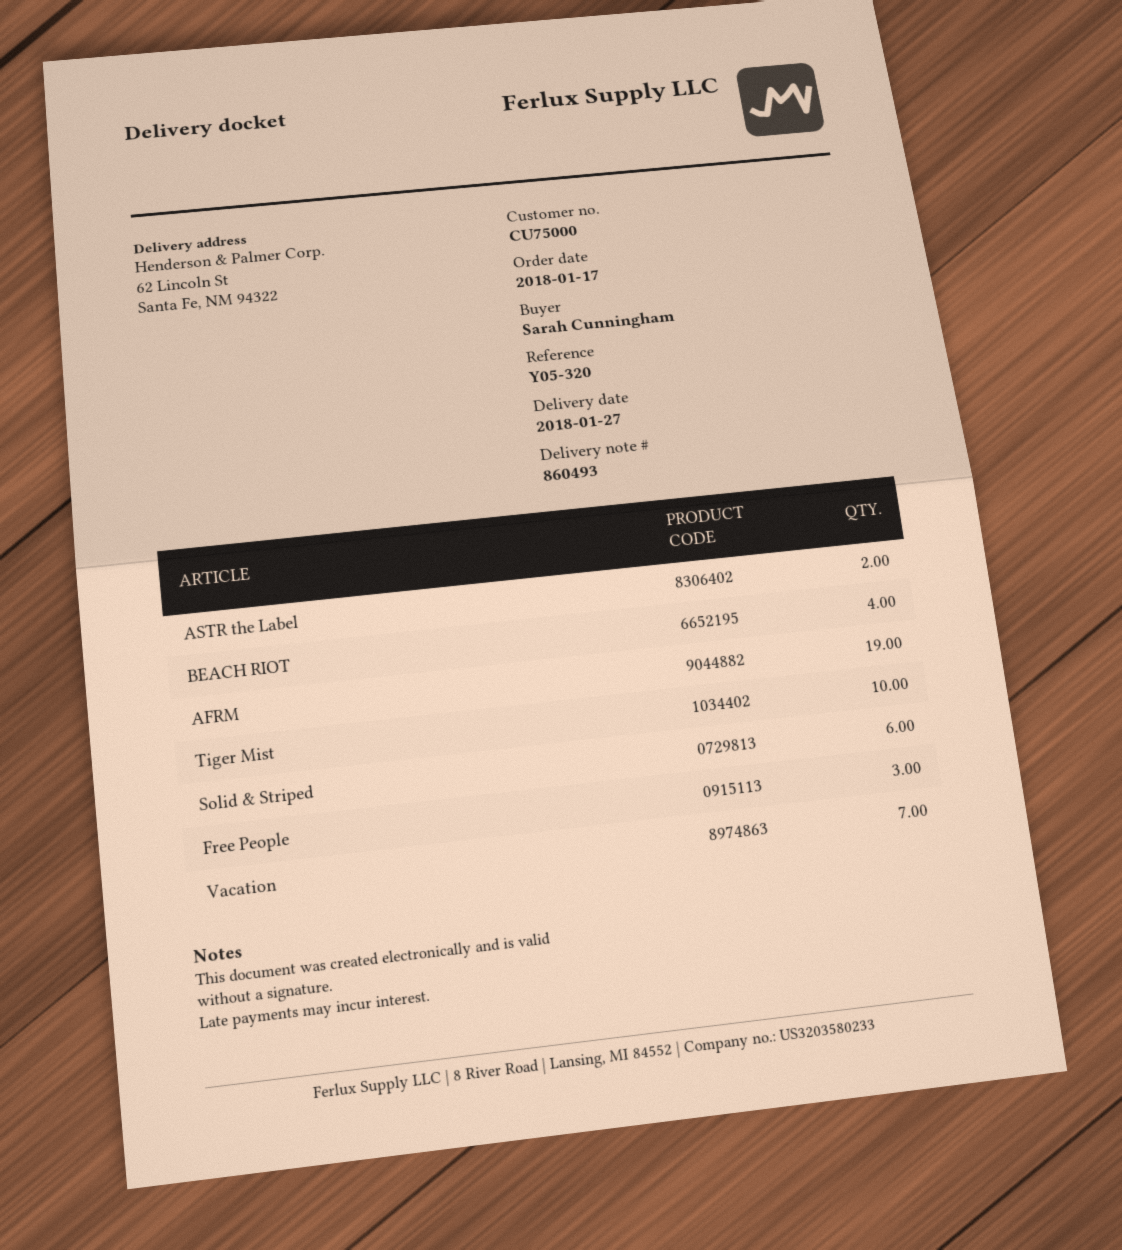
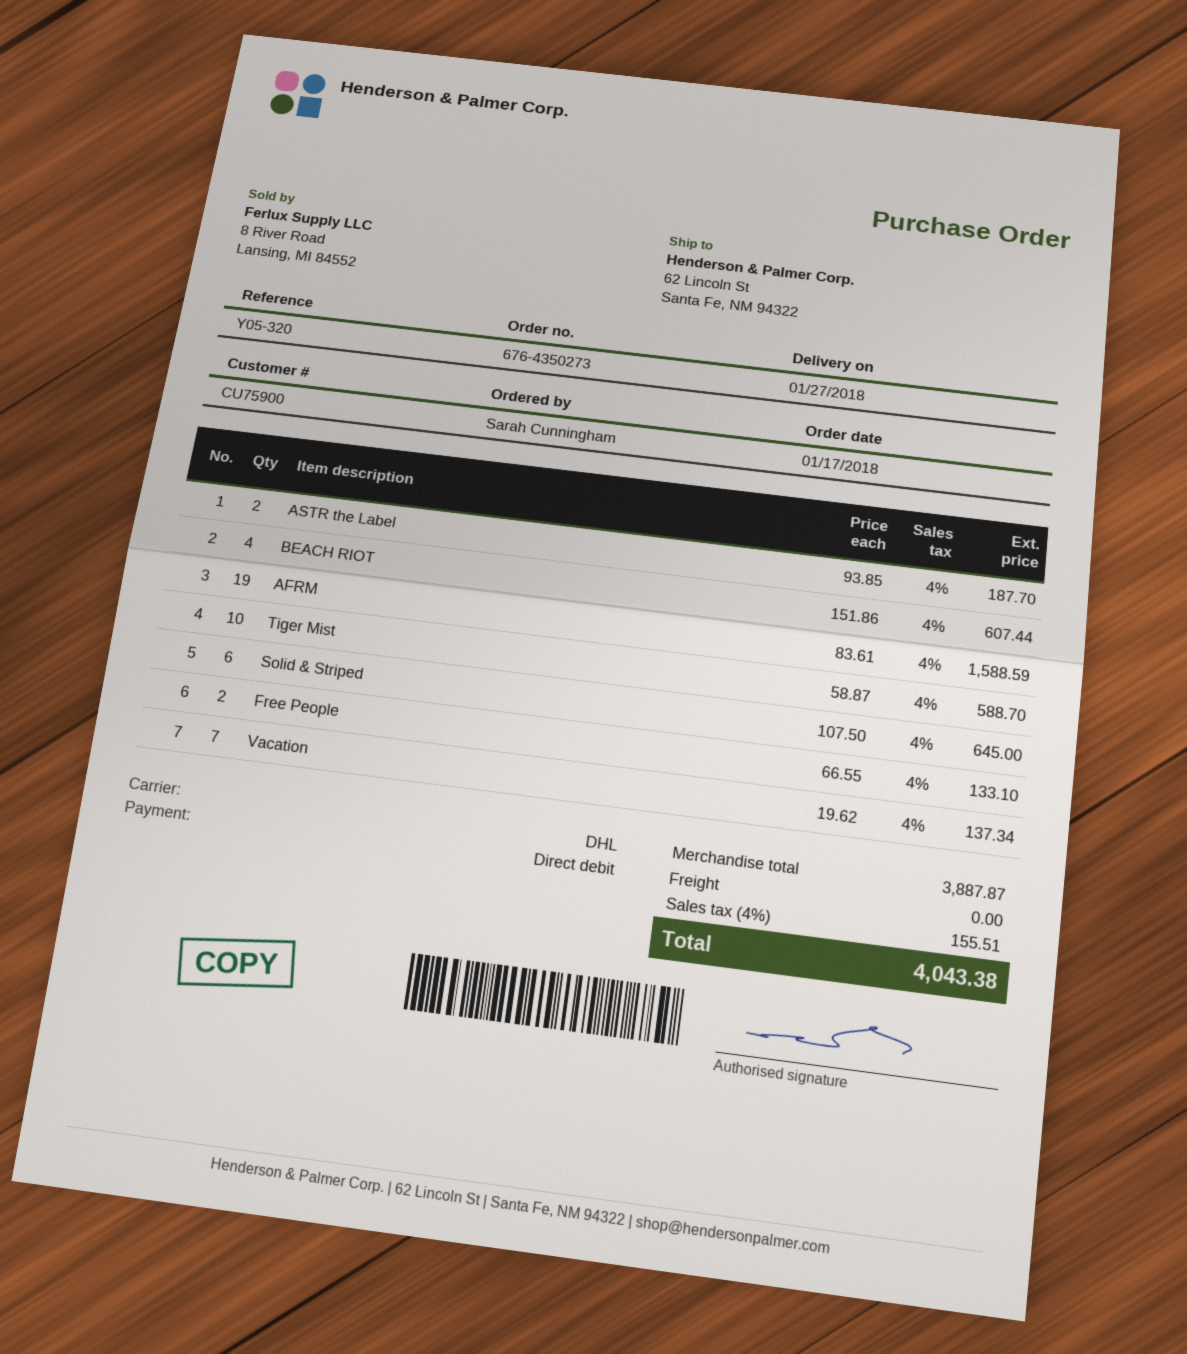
customer number: CU75000 -> CU75900
Free People: 3 -> 2

